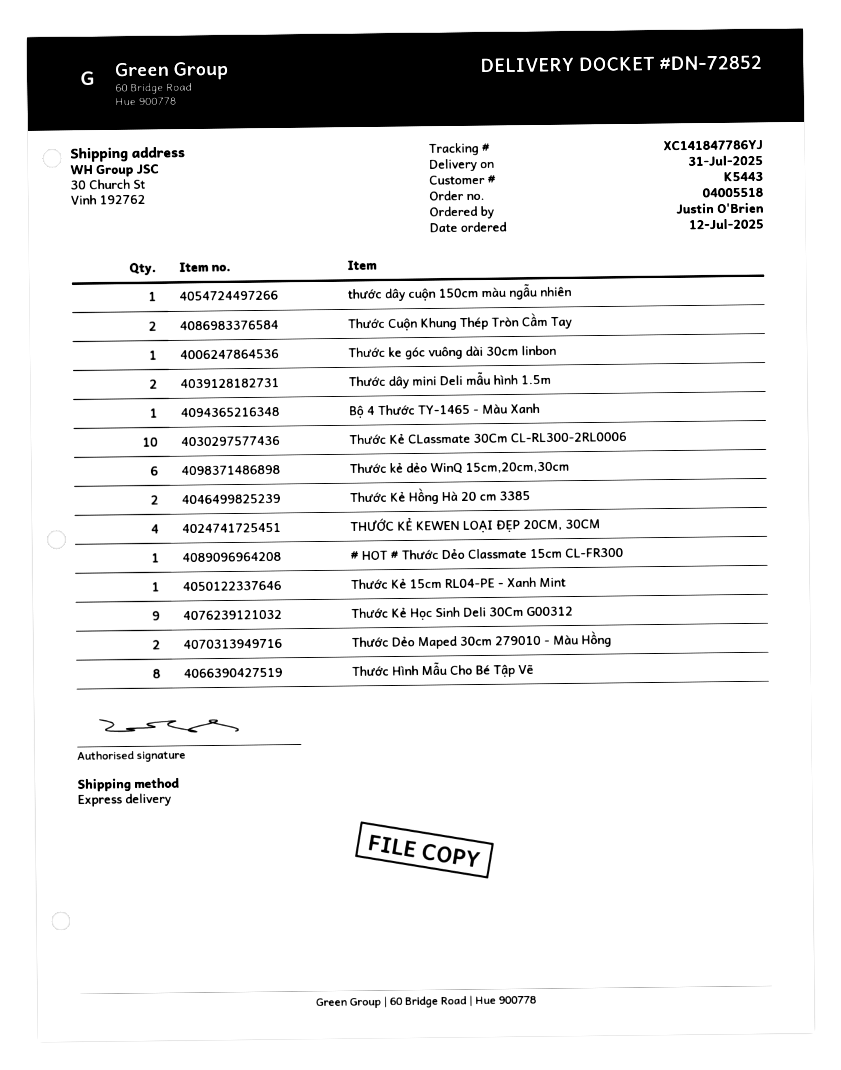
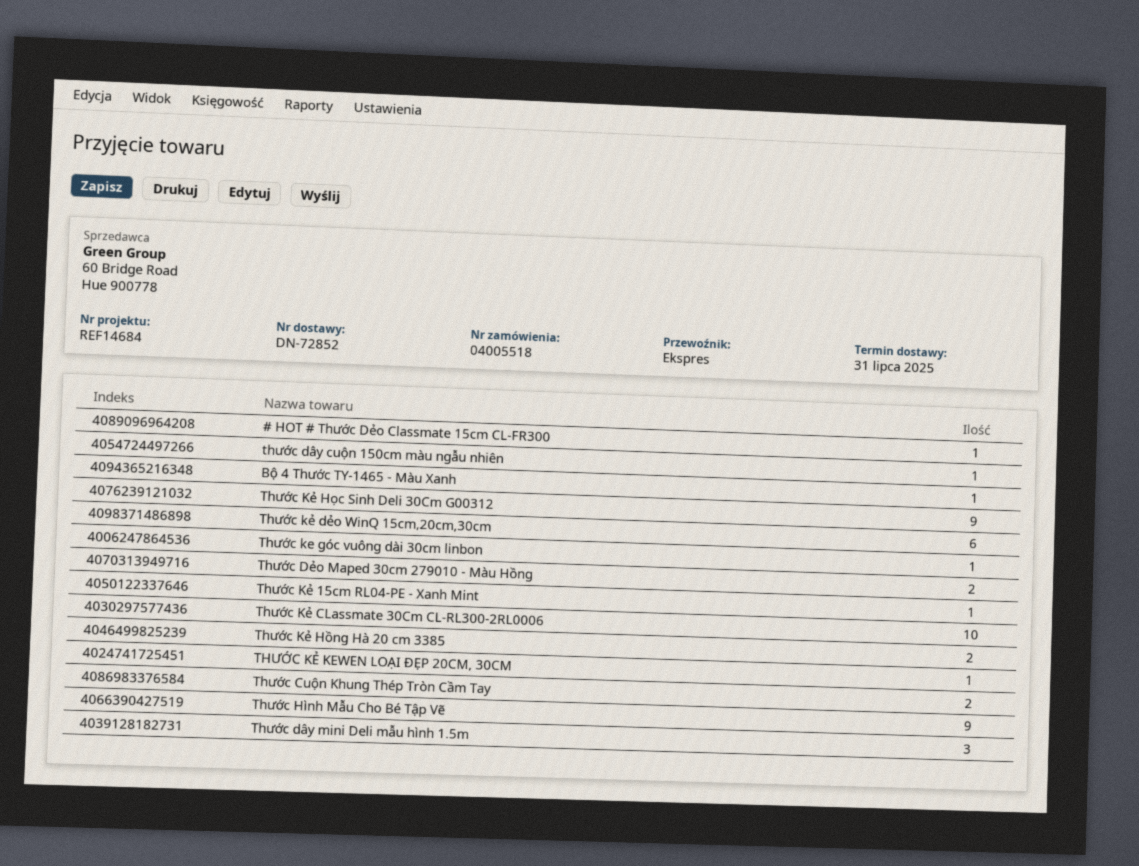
Thước dây mini Deli mẫu hình 1.5m: 2 -> 3
THƯỚC KẺ KEWEN LOẠI ĐẸP 20CM, 30CM: 4 -> 1
Thước Hình Mẫu Cho Bé Tập Vẽ: 8 -> 9

